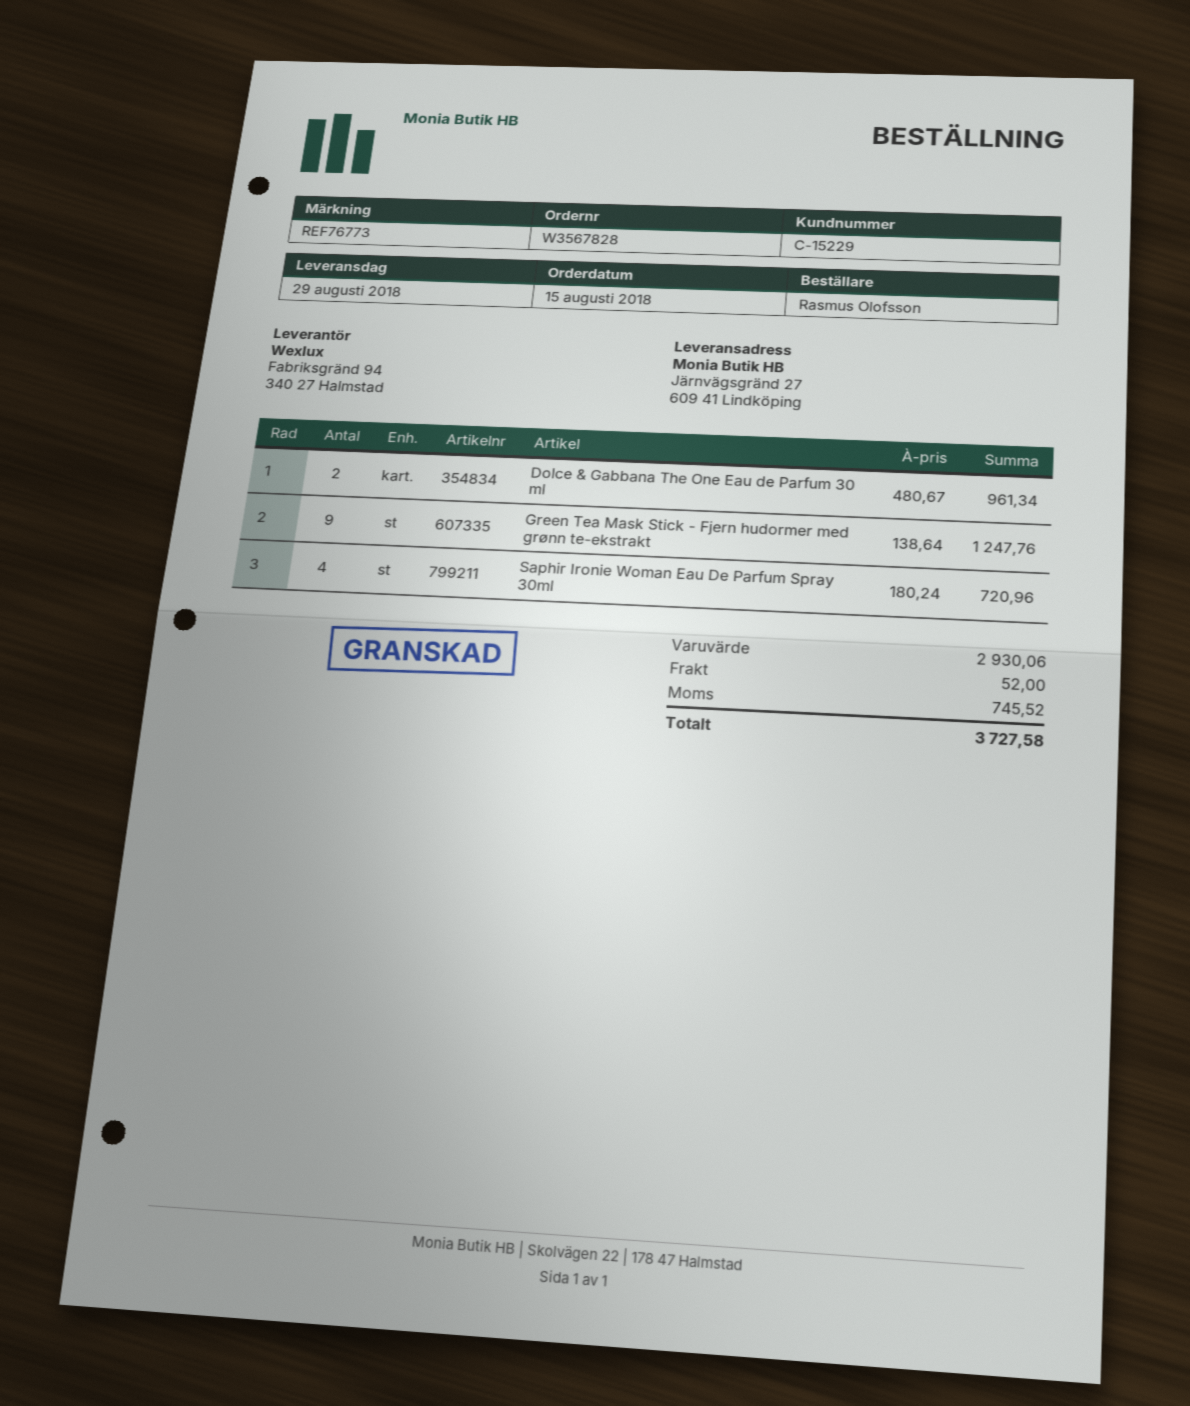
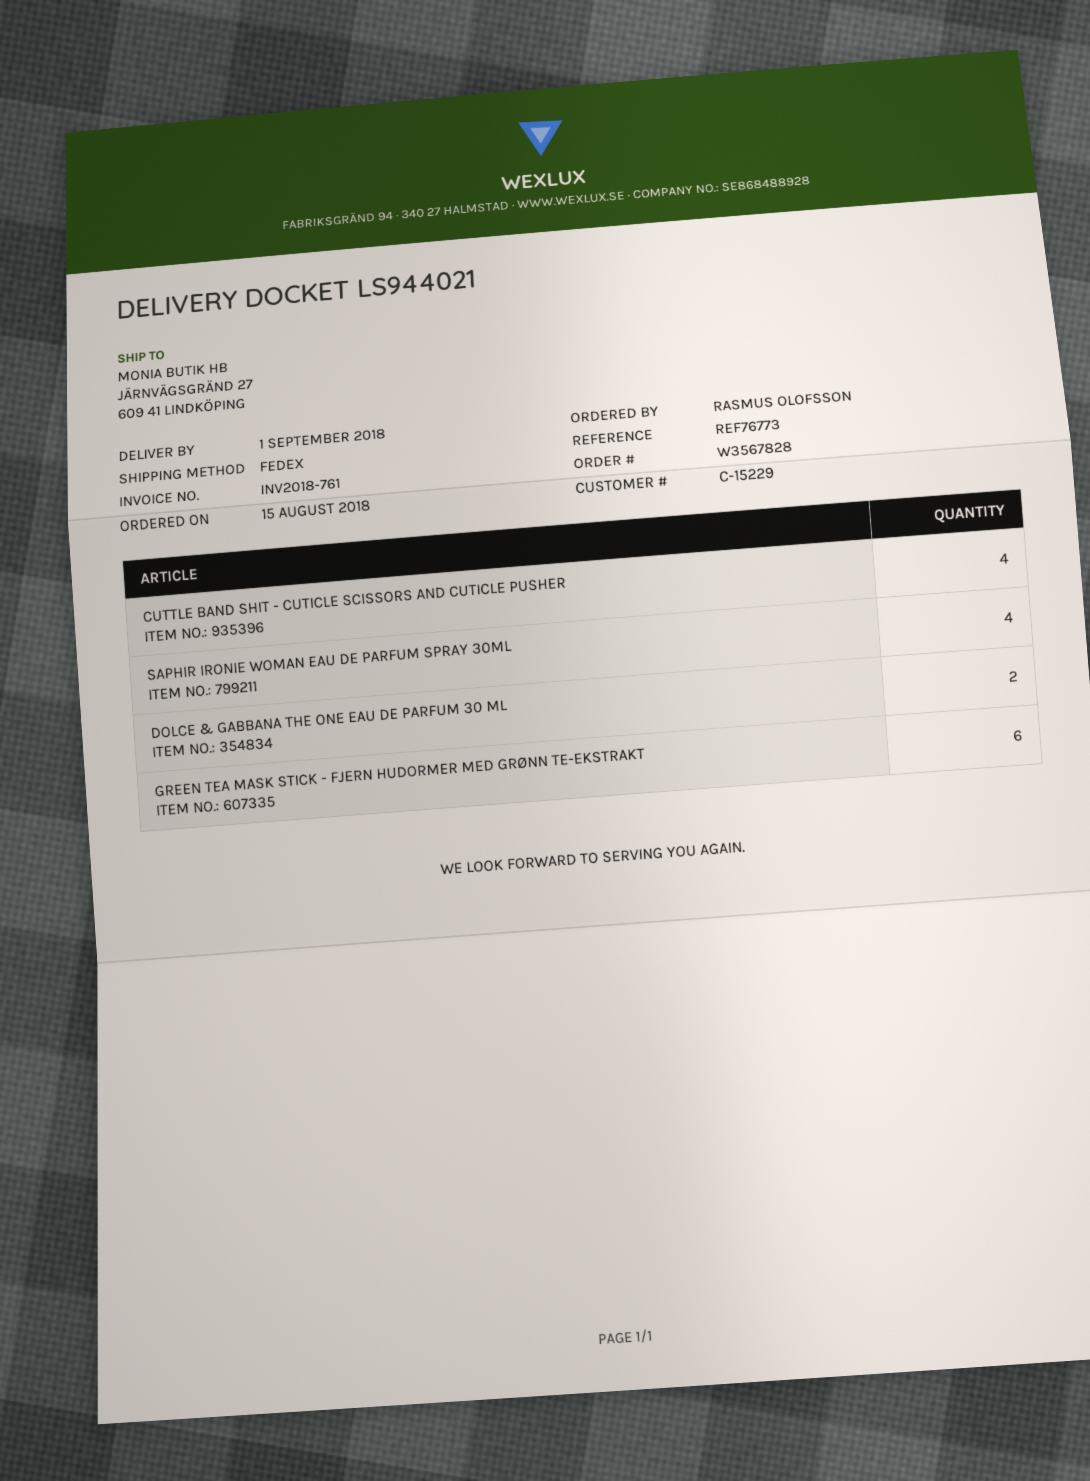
delivery date: 2018-08-29 -> 2018-09-01
Green Tea Mask Stick - Fjern hudormer med grønn te-ekstrakt: 9 -> 6
CUTTLE BAND SHIT - CUTICLE SCISSORS AND CUTICLE PUSHER: none -> 4

